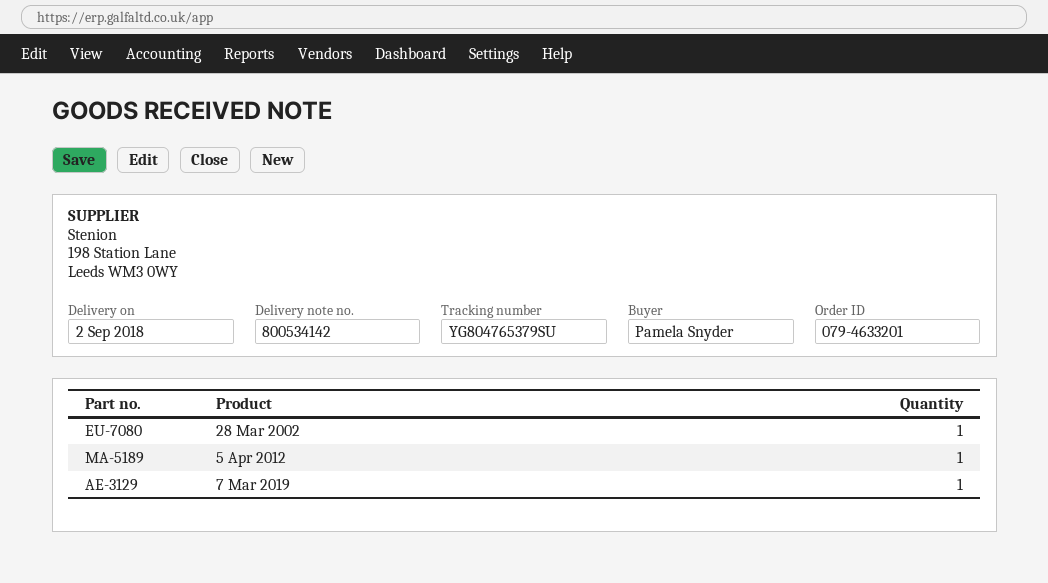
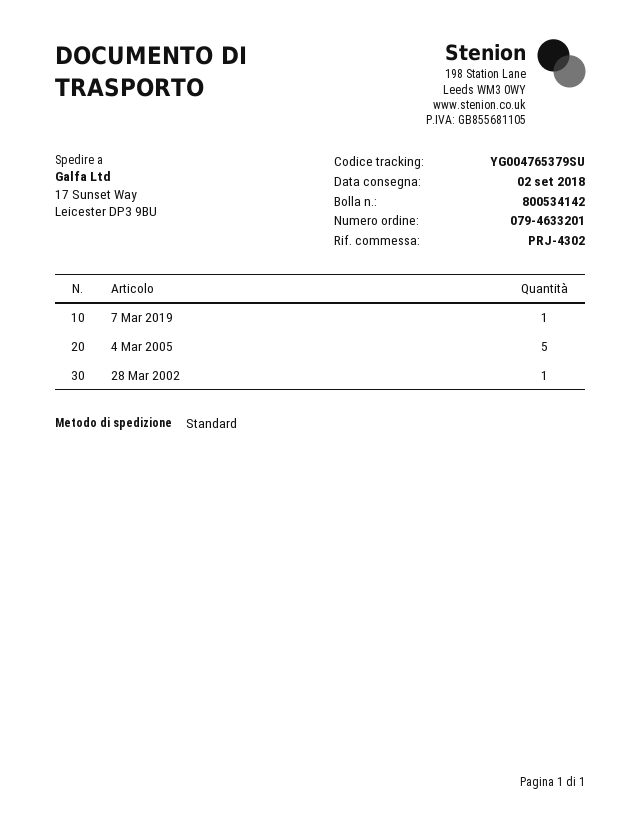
tracking number: YG804765379SU -> YG004765379SU
5 Apr 2012: 1 -> none
4 Mar 2005: none -> 5

